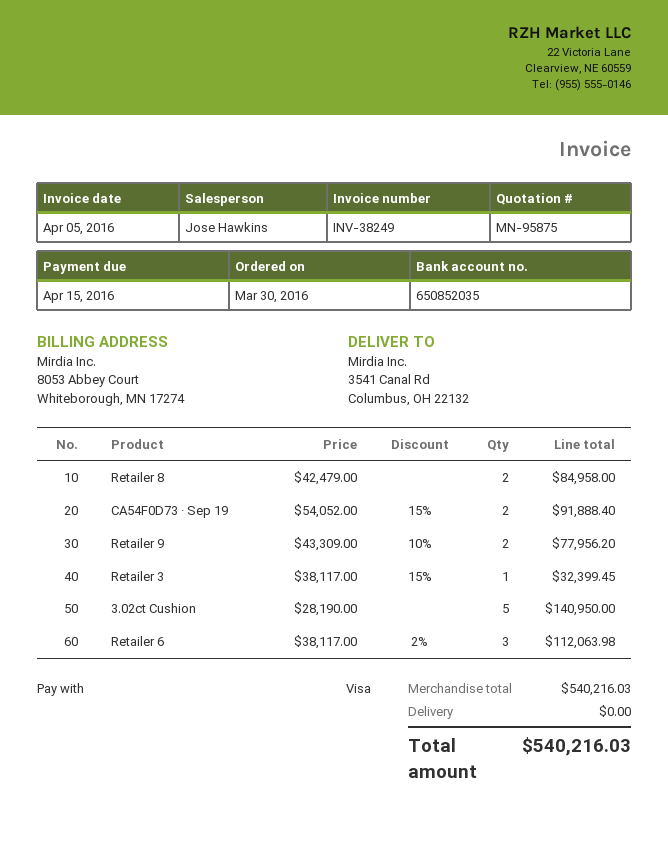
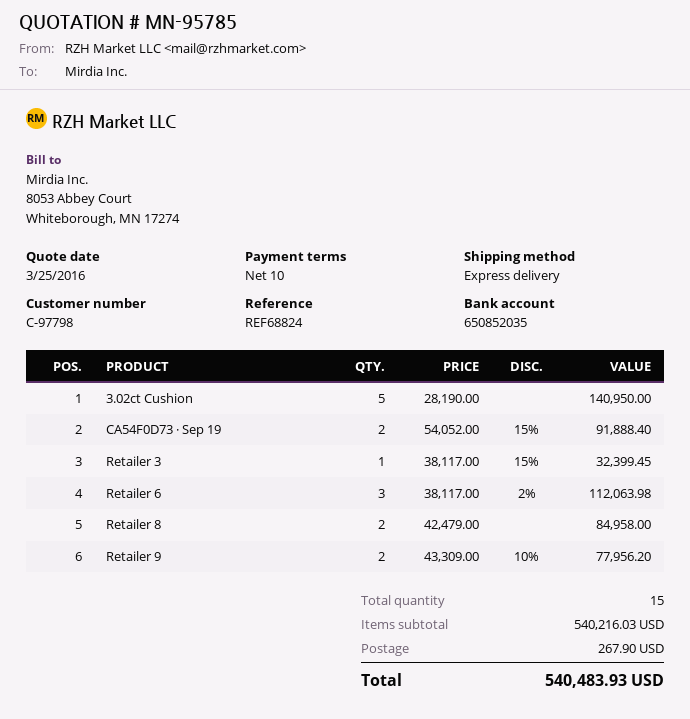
quote number: MN-95875 -> MN-95785
shipping: 0.00 -> 267.90
total: 540216.03 -> 540483.93

